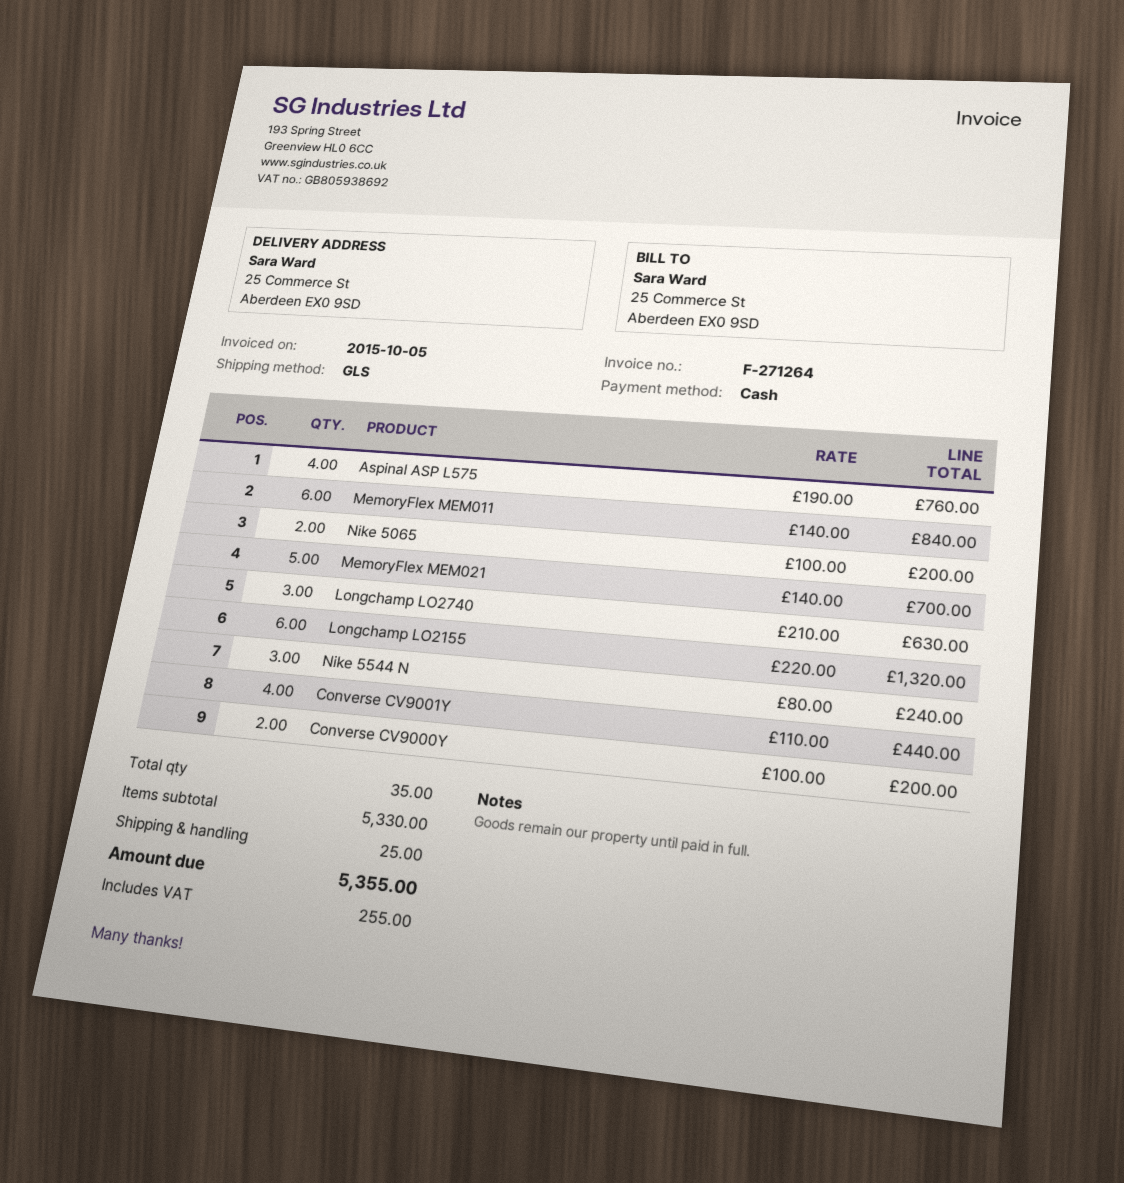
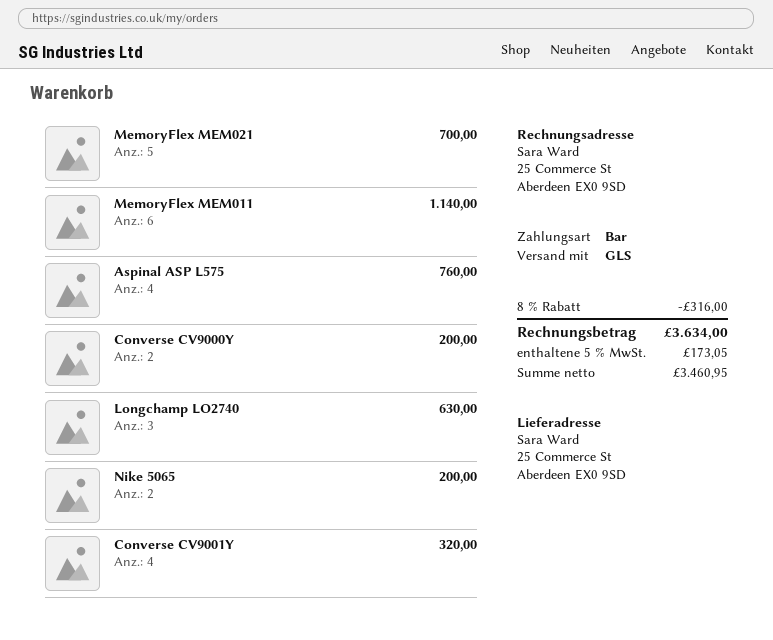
MemoryFlex MEM011: 6 for 840.00 -> 6 for 1140.00
Longchamp LO2155: 6 for 1320.00 -> none
Nike 5544 N: 3 for 240.00 -> none
Converse CV9001Y: 4 for 440.00 -> 4 for 320.00
discount: none -> 8% = 316.00
shipping: 25.00 -> none
tax: 255.00 -> 173.05
total: 5355.00 -> 3634.00

